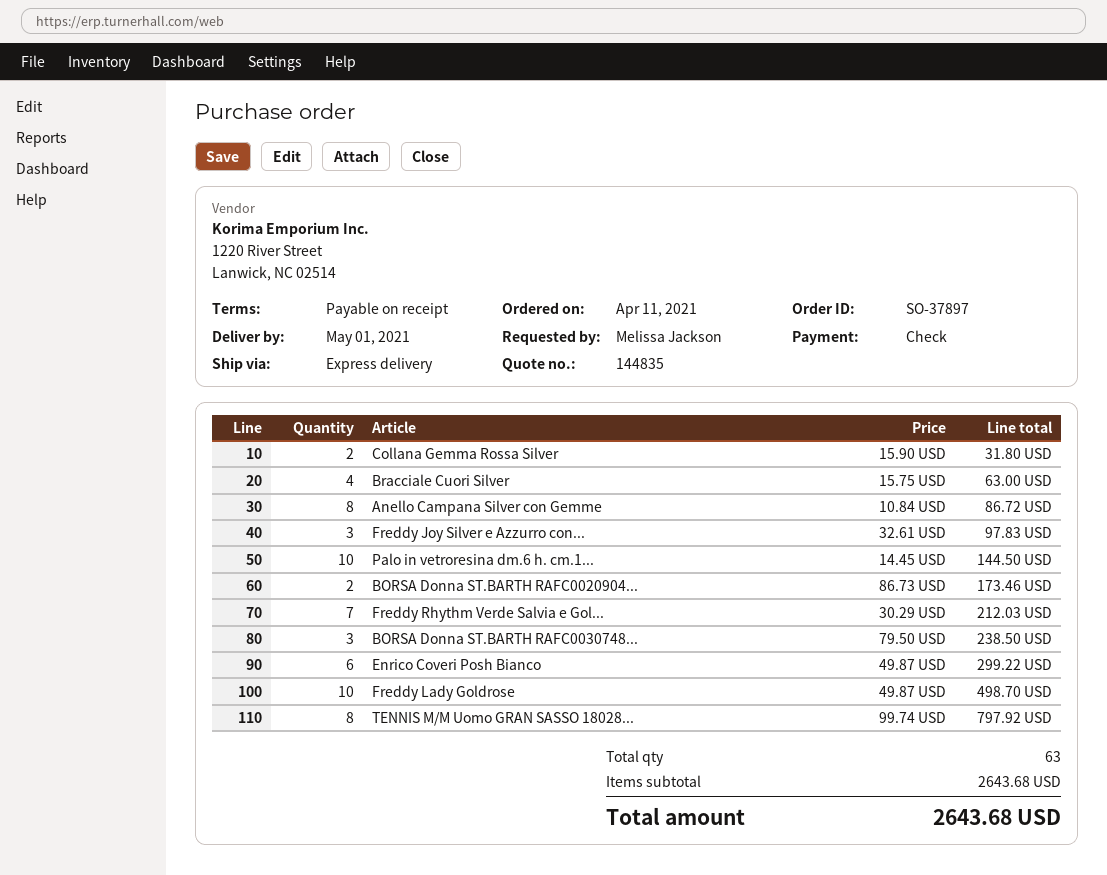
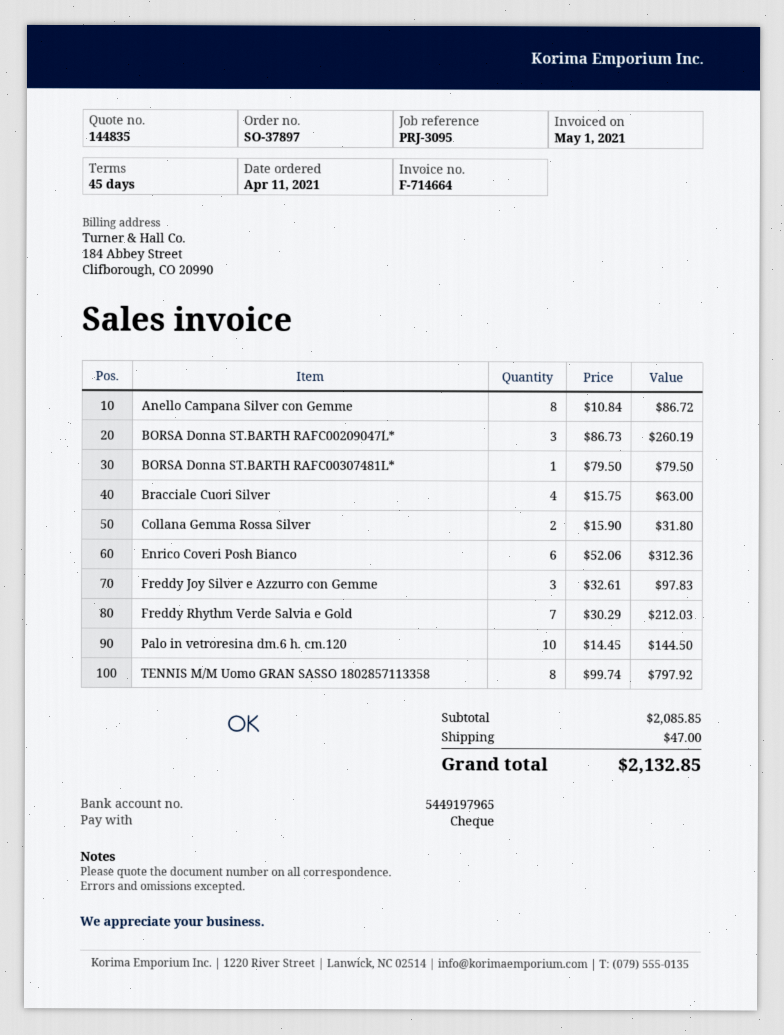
payment terms: on receipt -> 45 days
BORSA Donna ST.BARTH RAFC0020904...: 2 x 86.73 = 173.46 -> 3 x 86.73 = 260.19
BORSA Donna ST.BARTH RAFC0030748...: 3 x 79.50 = 238.50 -> 1 x 79.50 = 79.50
Enrico Coveri Posh Bianco: 6 x 49.87 = 299.22 -> 6 x 52.06 = 312.36
Freddy Lady Goldrose: 10 x 49.87 = 498.70 -> none
subtotal: 2643.68 -> 2085.85
shipping: none -> 47.00
total: 2643.68 -> 2132.85

